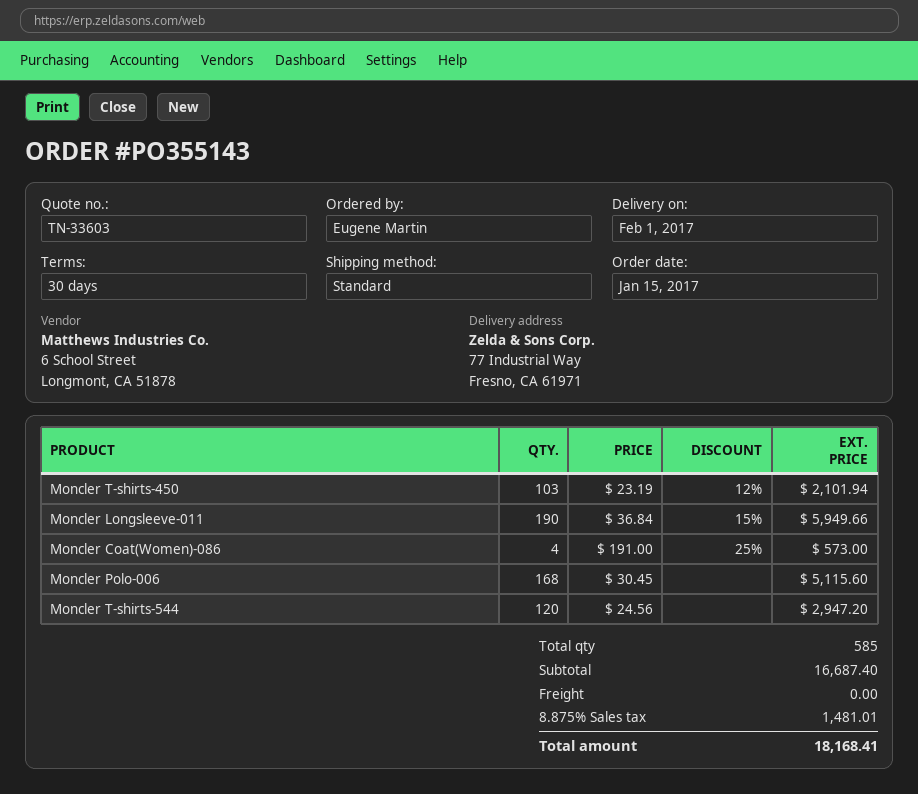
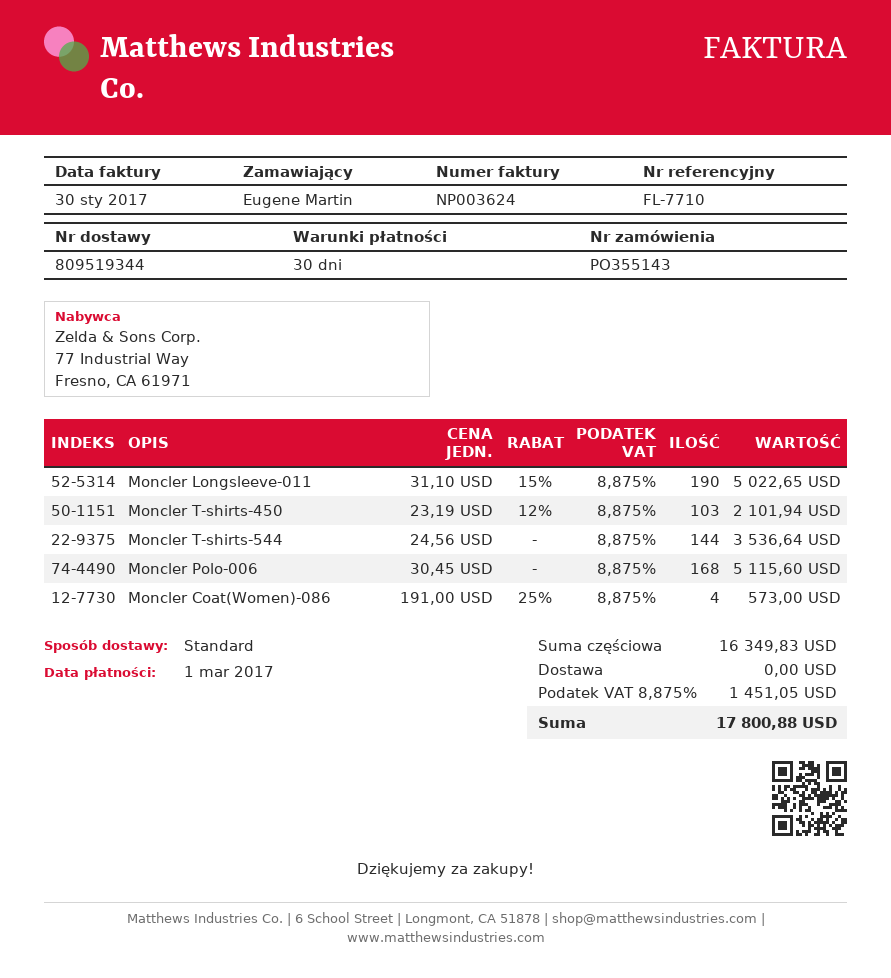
Moncler Longsleeve-011: 190 x 36.84 - 15% = 5949.66 -> 190 x 31.10 - 15% = 5022.65
Moncler T-shirts-544: 120 x 24.56 = 2947.20 -> 144 x 24.56 = 3536.64
subtotal: 16687.40 -> 16349.83
tax: 8.875% = 1481.01 -> 8.875% = 1451.05
total: 18168.41 -> 17800.88

